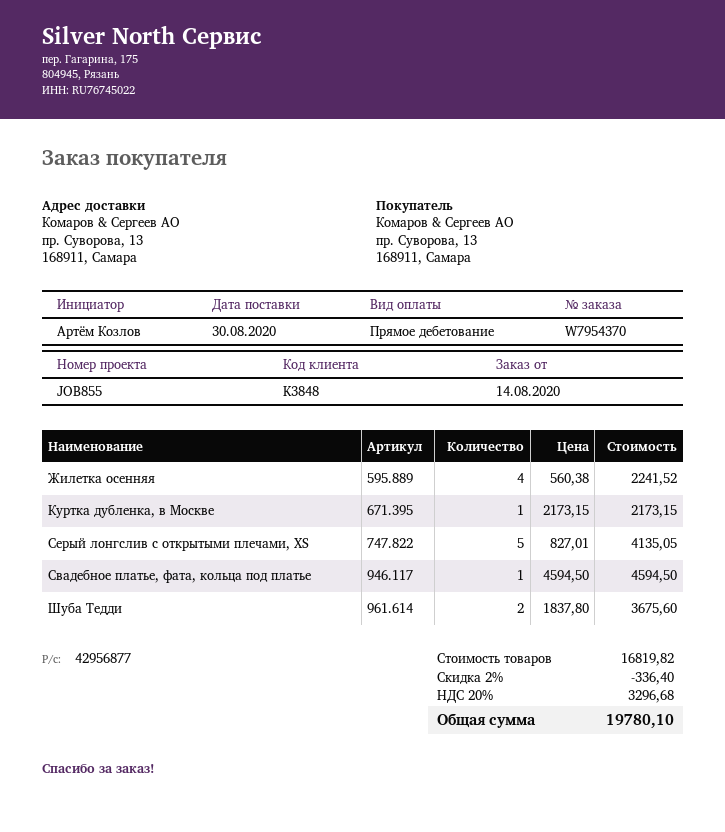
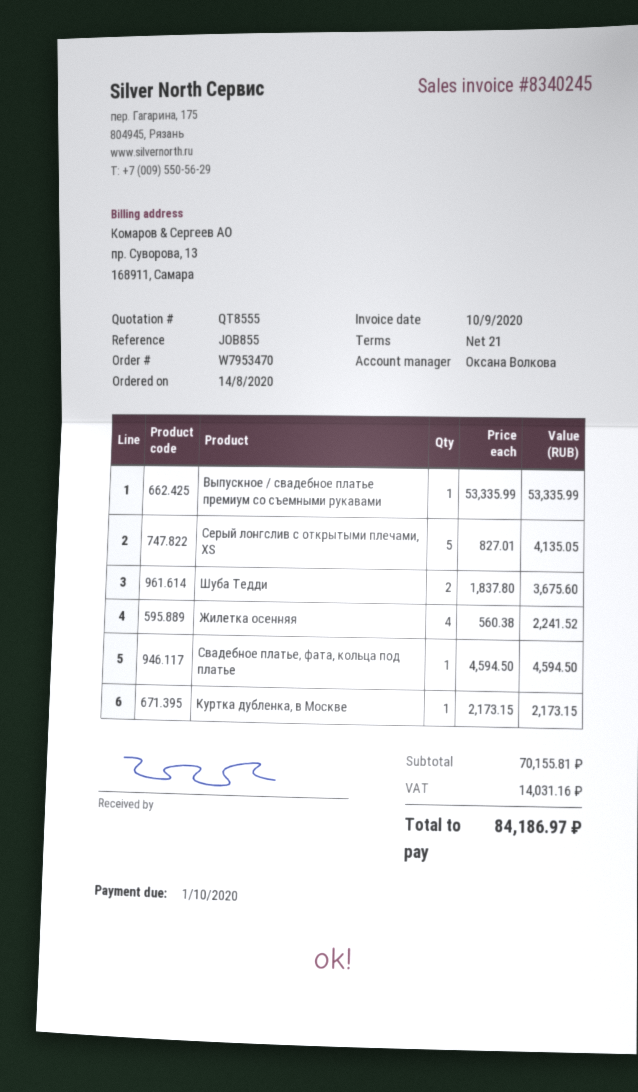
order number: W7954370 -> W7953470
Выпускное / свадебное платье премиум со съемными рукавами: none -> 1 x 53335.99 = 53335.99
subtotal: 16819.82 -> 70155.81
discount: 2% = 336.40 -> none
tax: 3296.68 -> 14031.16
total: 19780.10 -> 84186.97

